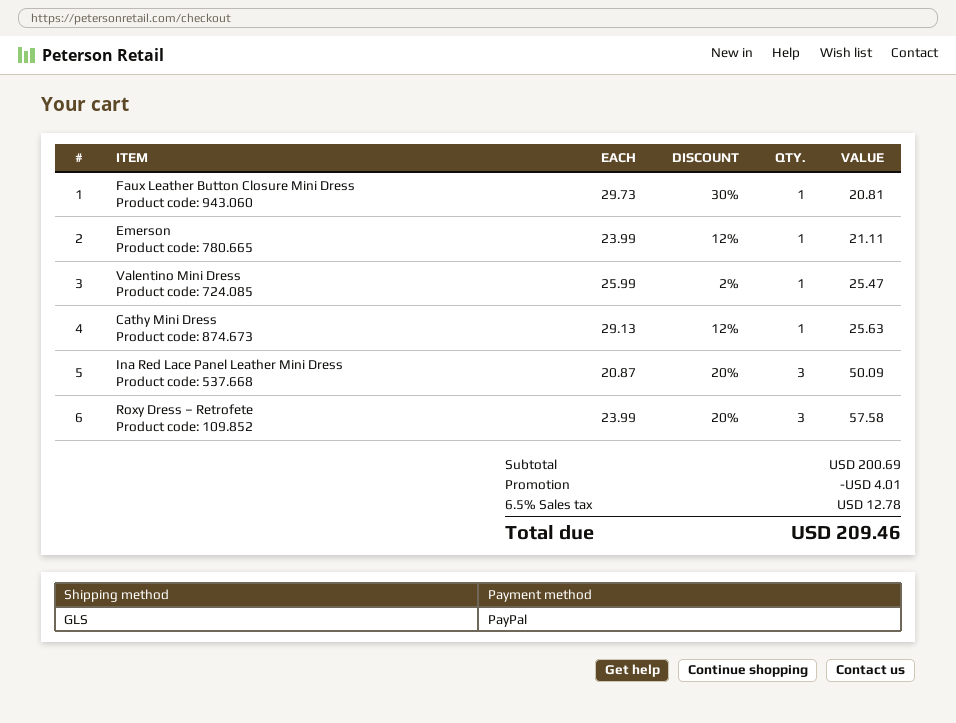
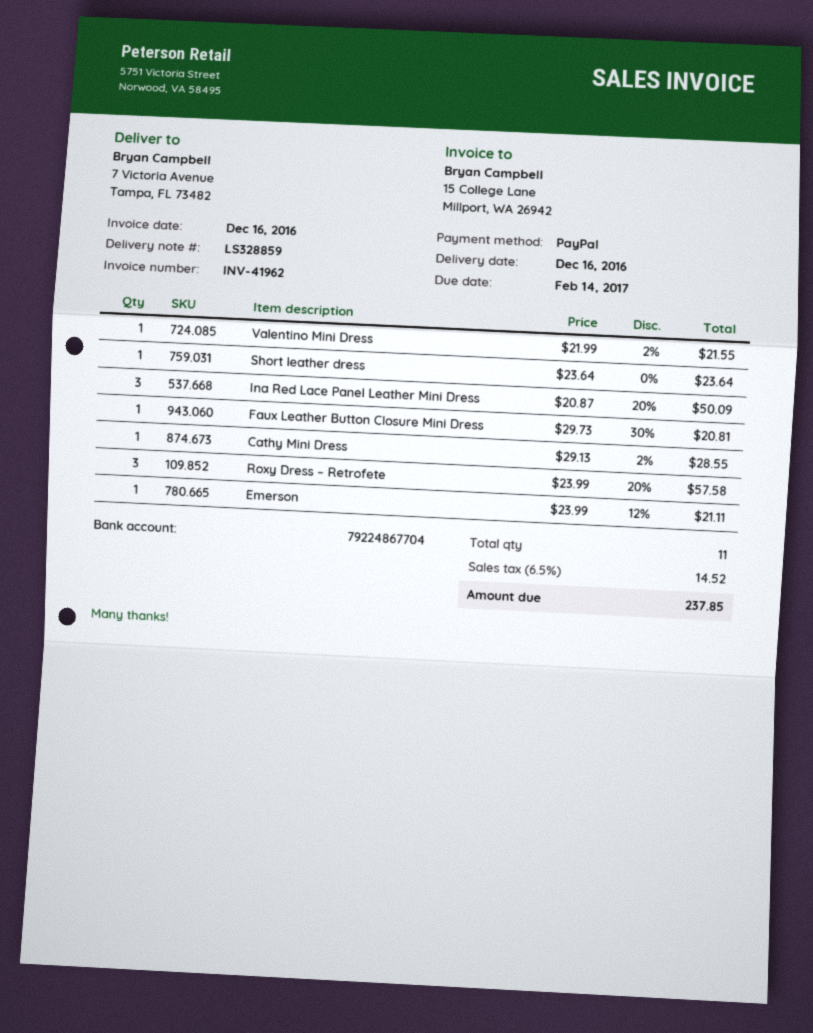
Valentino Mini Dress: 1 x 25.99 - 2% = 25.47 -> 1 x 21.99 - 2% = 21.55
Cathy Mini Dress: 1 x 29.13 - 12% = 25.63 -> 1 x 29.13 - 2% = 28.55
Short leather dress: none -> 1 x 23.64 = 23.64
discount: 4.01 -> none
tax: 6.5% = 12.78 -> 6.5% = 14.52
total: 209.46 -> 237.85

